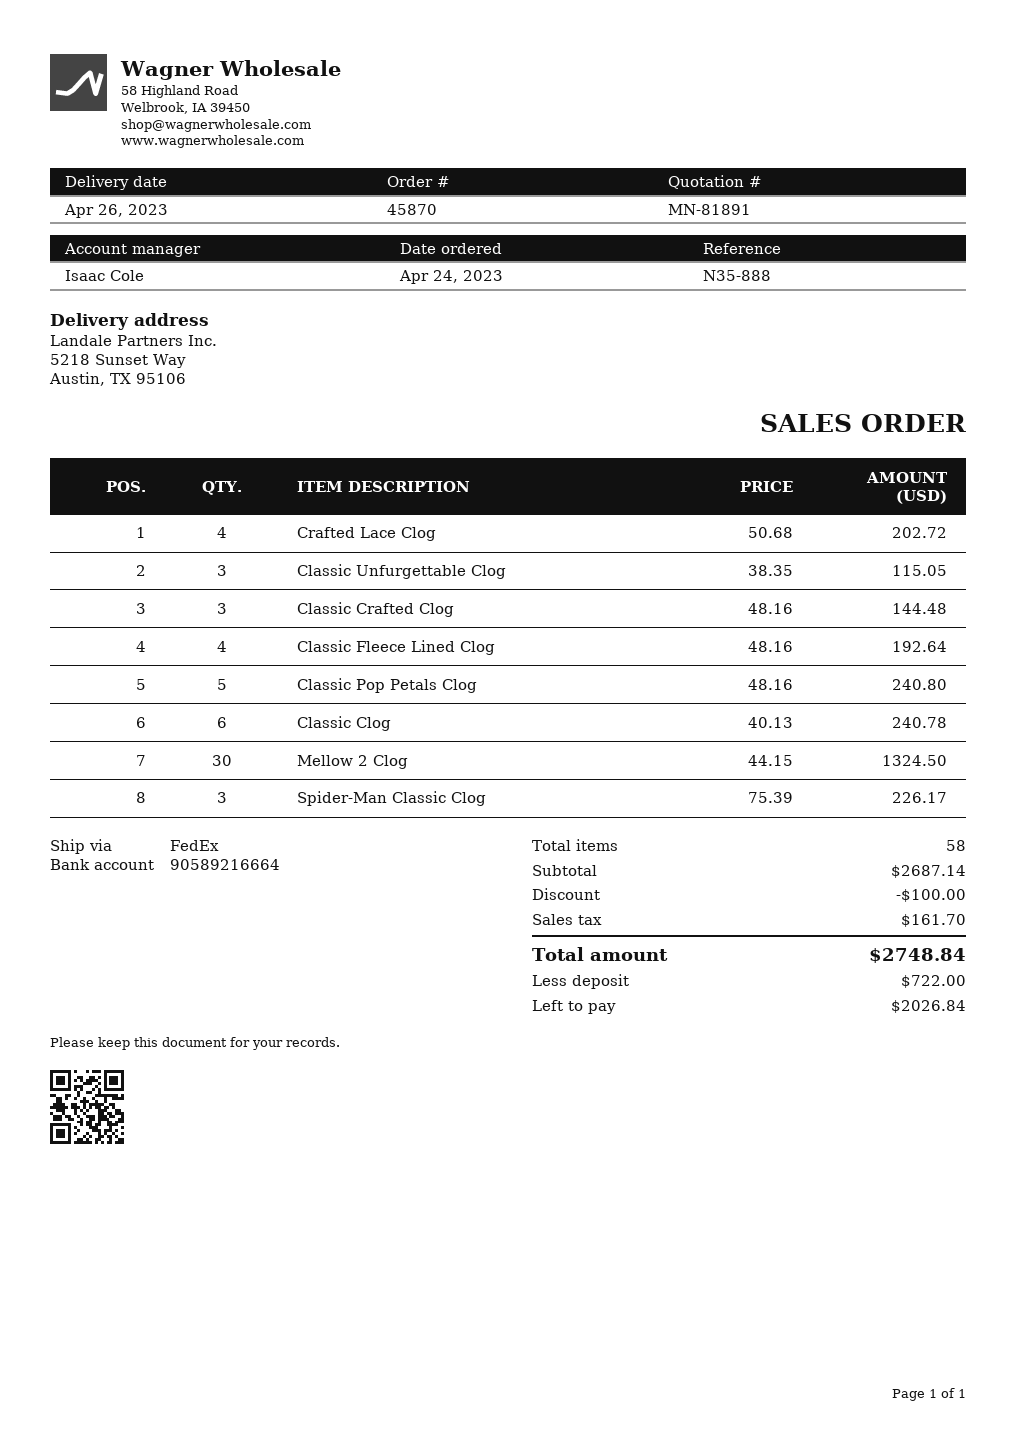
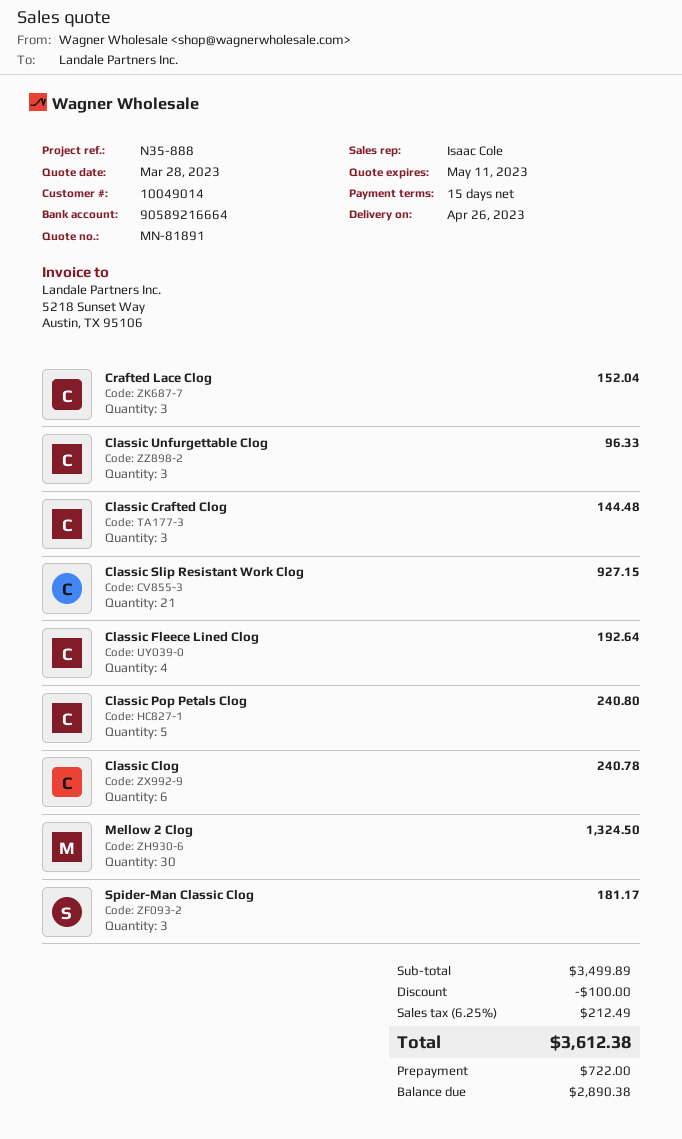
Crafted Lace Clog: 4 for 202.72 -> 3 for 152.04
Classic Unfurgettable Clog: 3 for 115.05 -> 3 for 96.33
Spider-Man Classic Clog: 3 for 226.17 -> 3 for 181.17
Classic Slip Resistant Work Clog: none -> 21 for 927.15
subtotal: 2687.14 -> 3499.89
tax: 161.70 -> 212.49
total: 2748.84 -> 3612.38
balance: 2026.84 -> 2890.38

